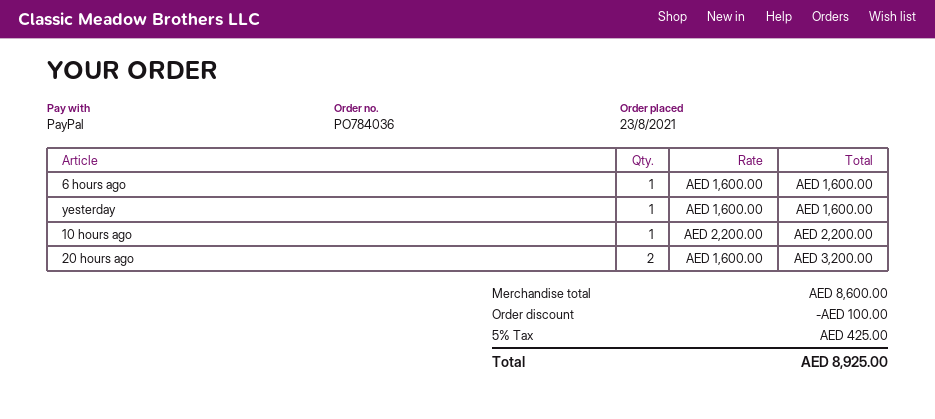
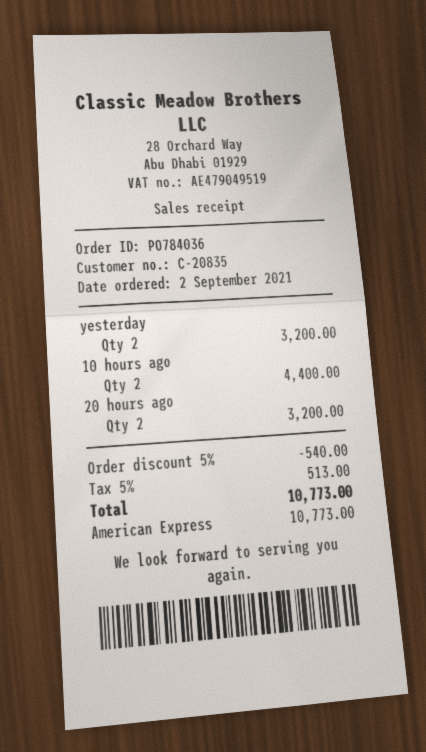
order date: 2021-08-23 -> 2021-09-02
payment method: PayPal -> American Express
6 hours ago: 1 for 1600.00 -> none
yesterday: 1 for 1600.00 -> 2 for 3200.00
10 hours ago: 1 for 2200.00 -> 2 for 4400.00
discount: 100.00 -> 540.00
tax: 5% = 425.00 -> 5% = 513.00
total: 8925.00 -> 10773.00

